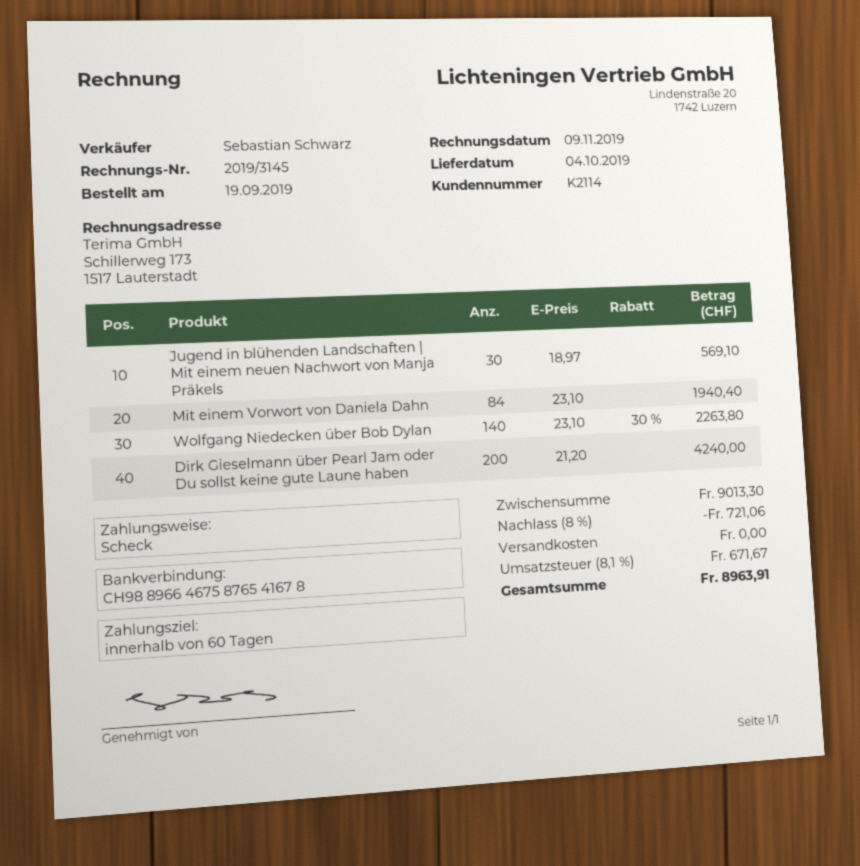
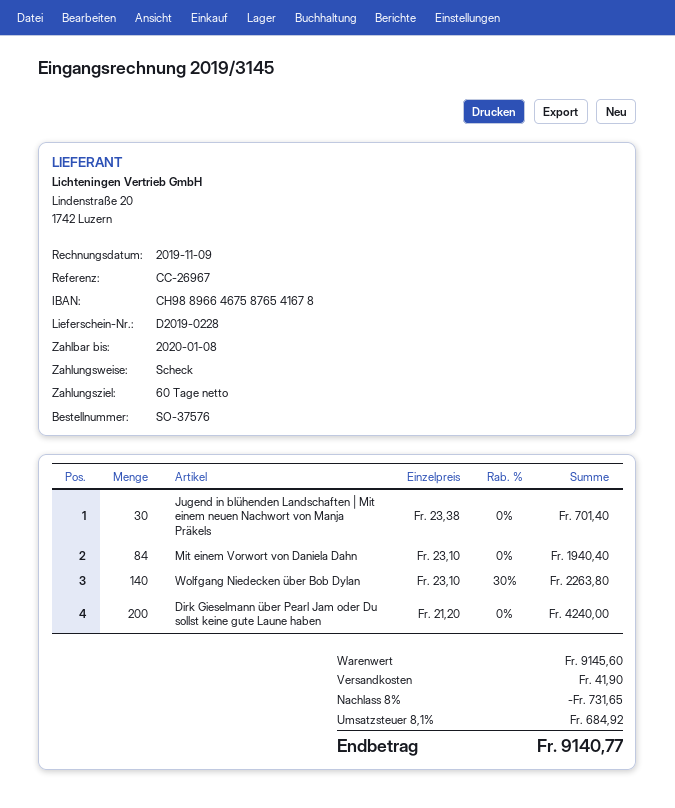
Jugend in blühenden Landschaften | Mit einem neuen Nachwort von Manja Präkels: 30 x 18.97 = 569.10 -> 30 x 23.38 = 701.40
subtotal: 9013.30 -> 9145.60
discount: 8% = 721.06 -> 8% = 731.65
shipping: 0.00 -> 41.90
tax: 8.1% = 671.67 -> 8.1% = 684.92
total: 8963.91 -> 9140.77

